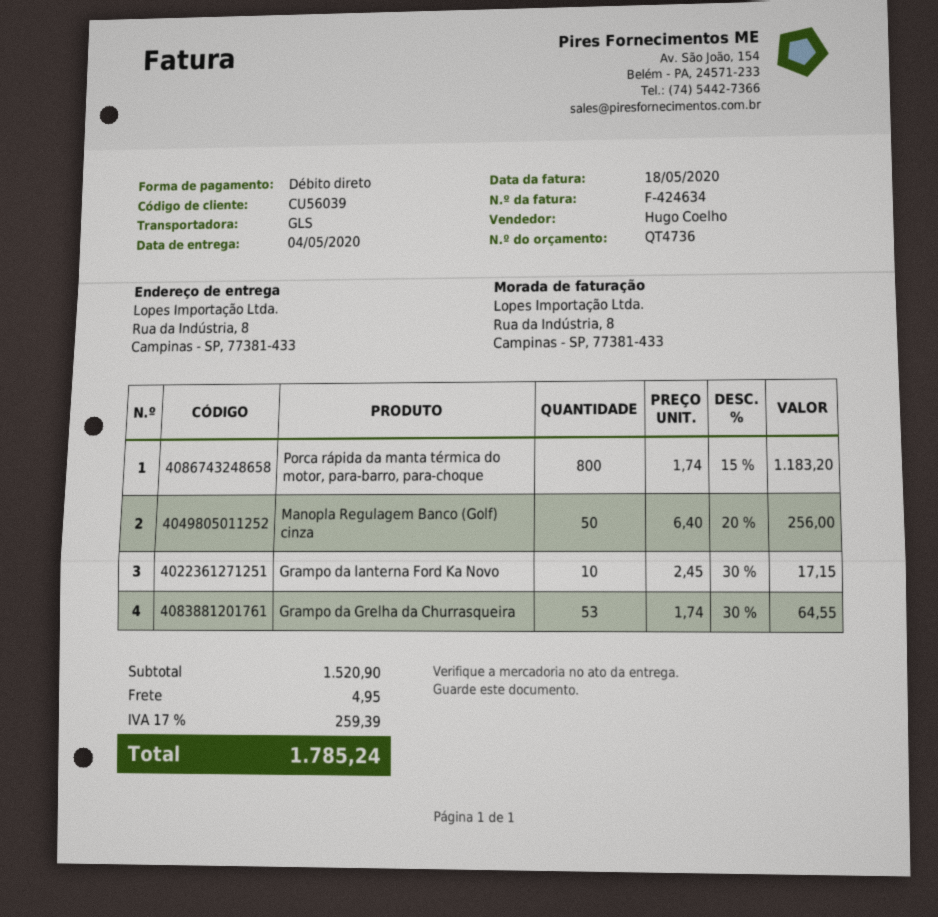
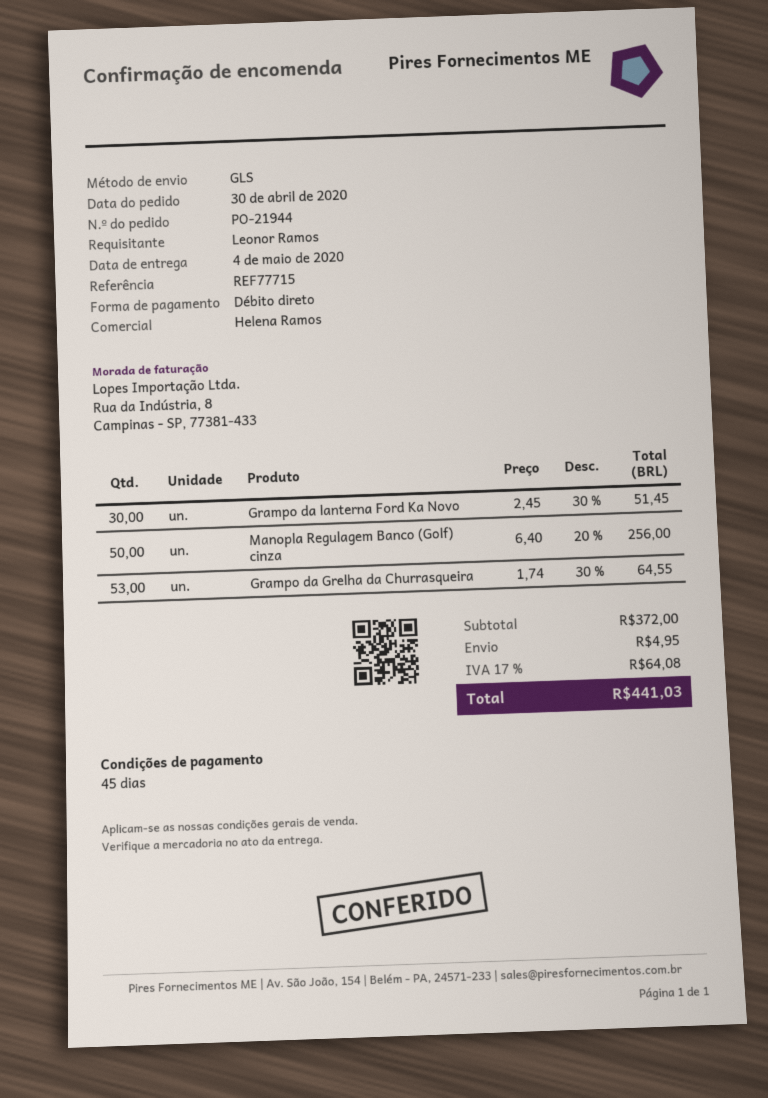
sales rep: Hugo Coelho -> Helena Ramos
Porca rápida da manta térmica do motor, para-barro, para-choque: 800 x 1.74 - 15% = 1183.20 -> none
Grampo da lanterna Ford Ka Novo: 10 x 2.45 - 30% = 17.15 -> 30 x 2.45 - 30% = 51.45
subtotal: 1520.90 -> 372.00
tax: 17% = 259.39 -> 17% = 64.08
total: 1785.24 -> 441.03

